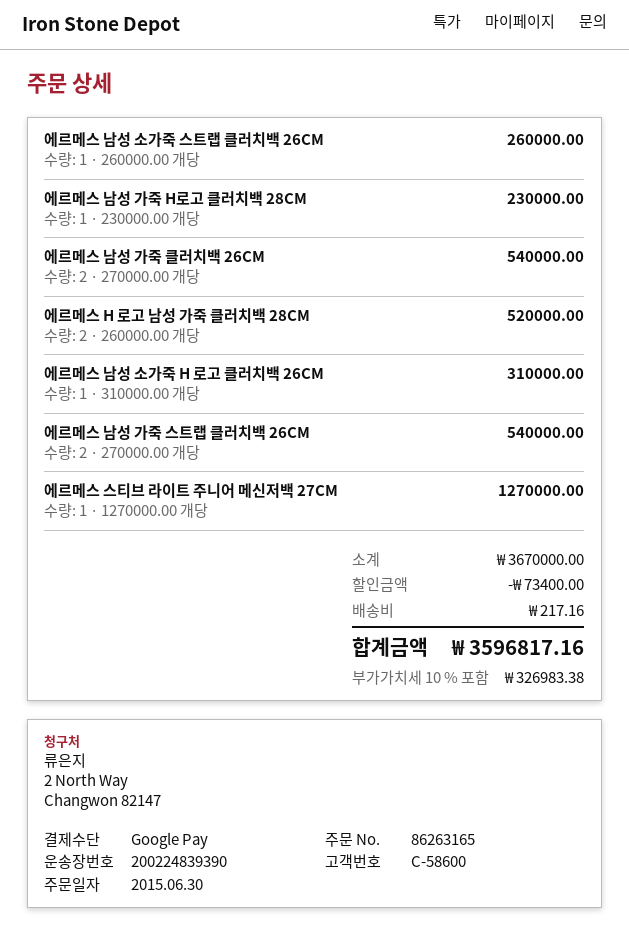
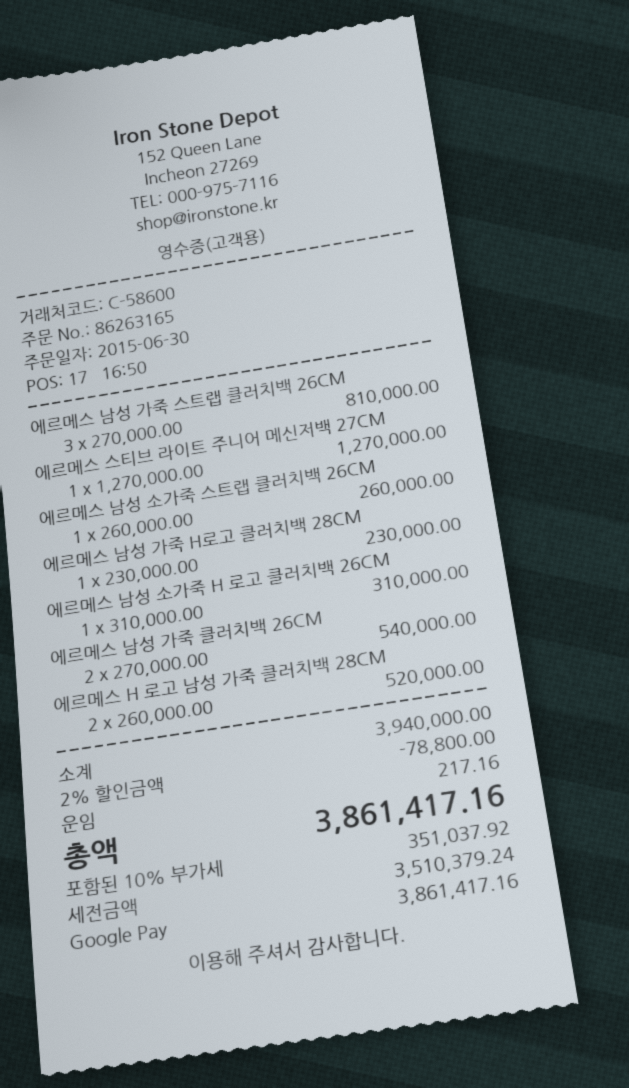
에르메스 남성 가죽 스트랩 클러치백 26CM: 2 x 270000.00 = 540000.00 -> 3 x 270000.00 = 810000.00
subtotal: 3670000.00 -> 3940000.00
discount: 73400.00 -> 78800.00
tax: 10% = 326983.38 -> 10% = 351037.92
total: 3596817.16 -> 3861417.16

